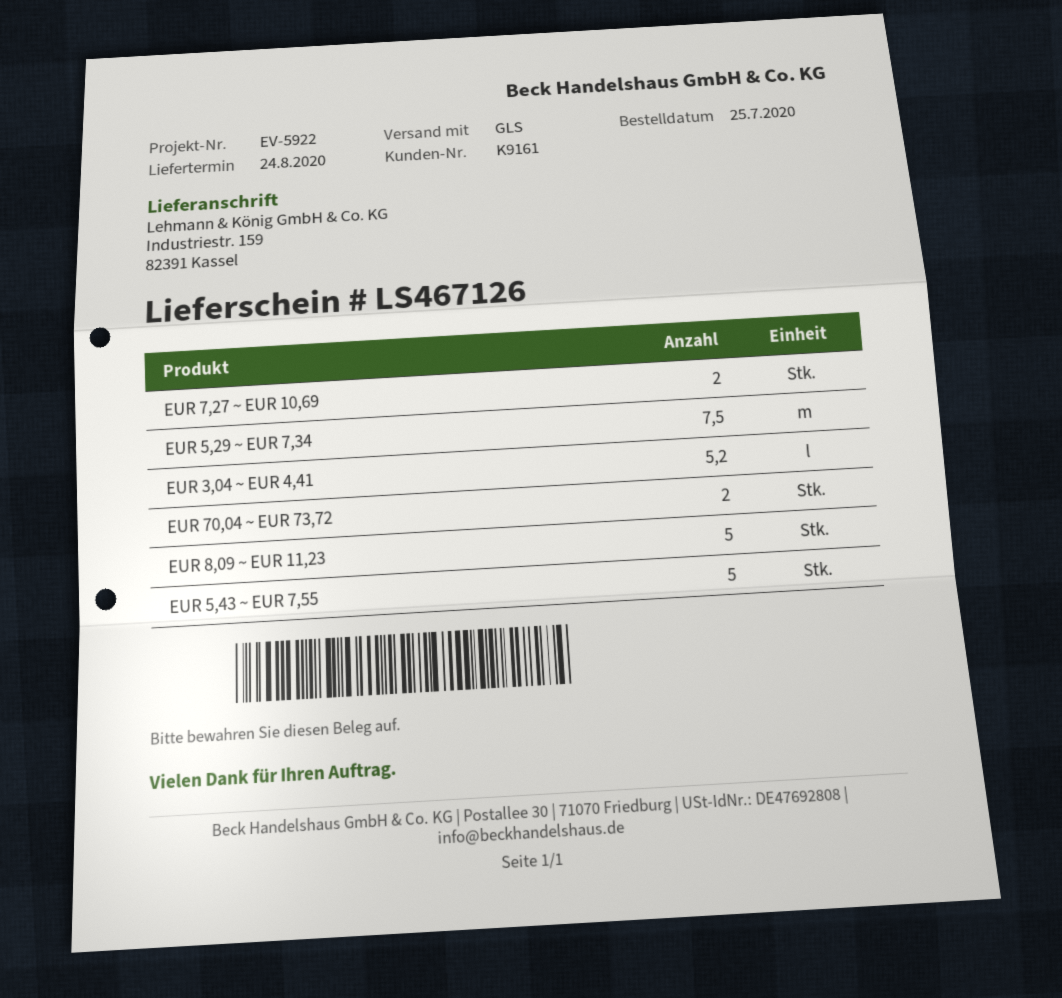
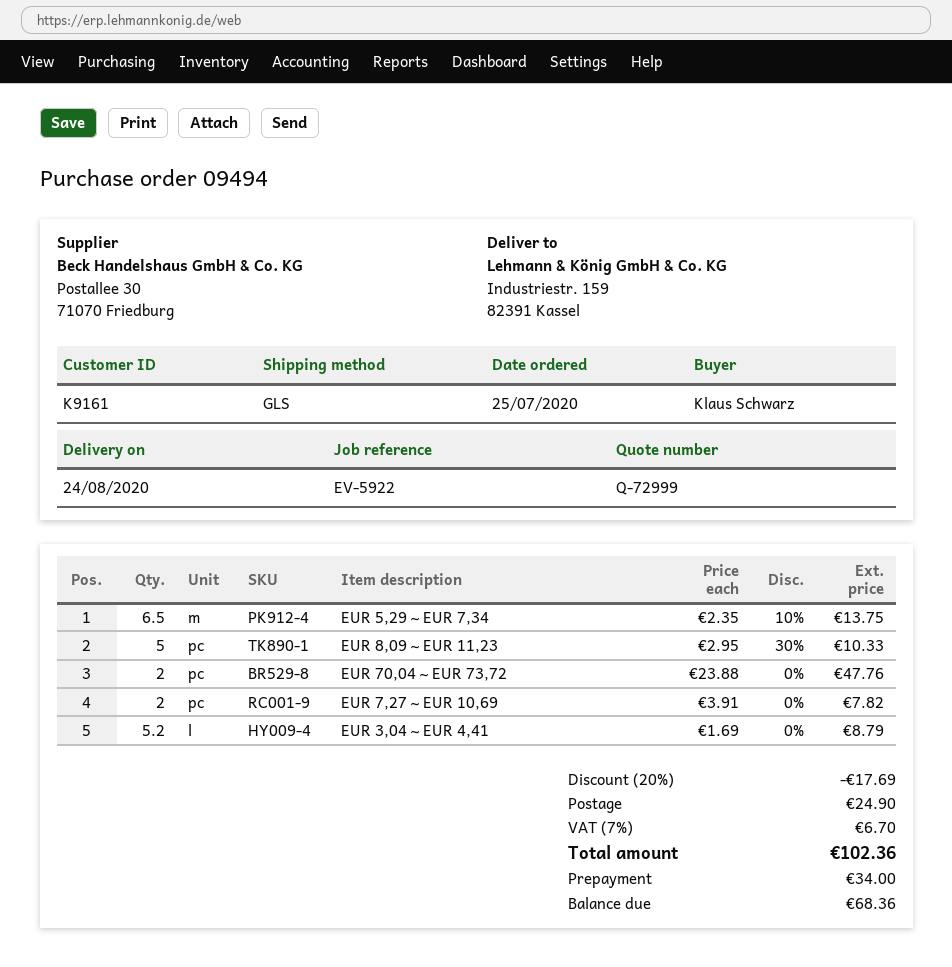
EUR 5,29 ~ EUR 7,34: 7.5 -> 6.5
EUR 5,43 ~ EUR 7,55: 5 -> none

